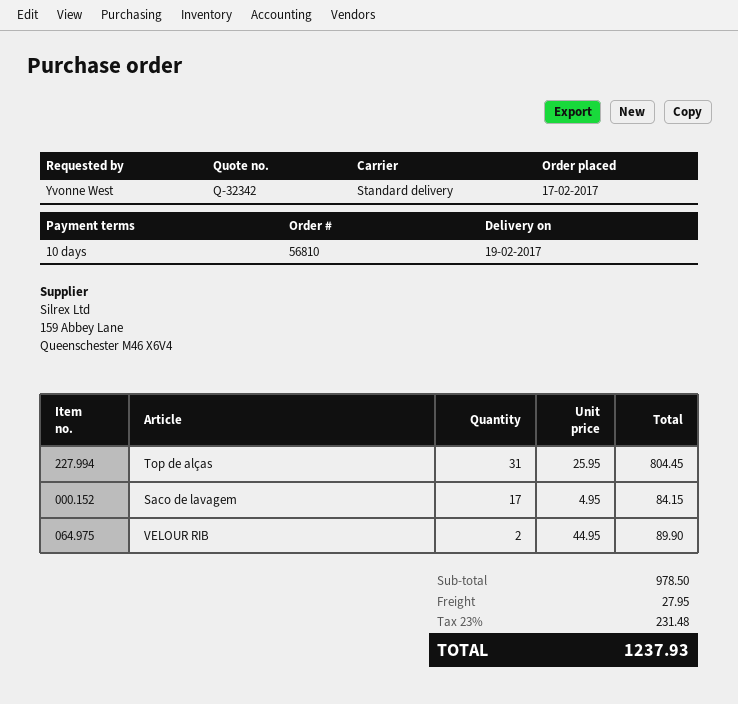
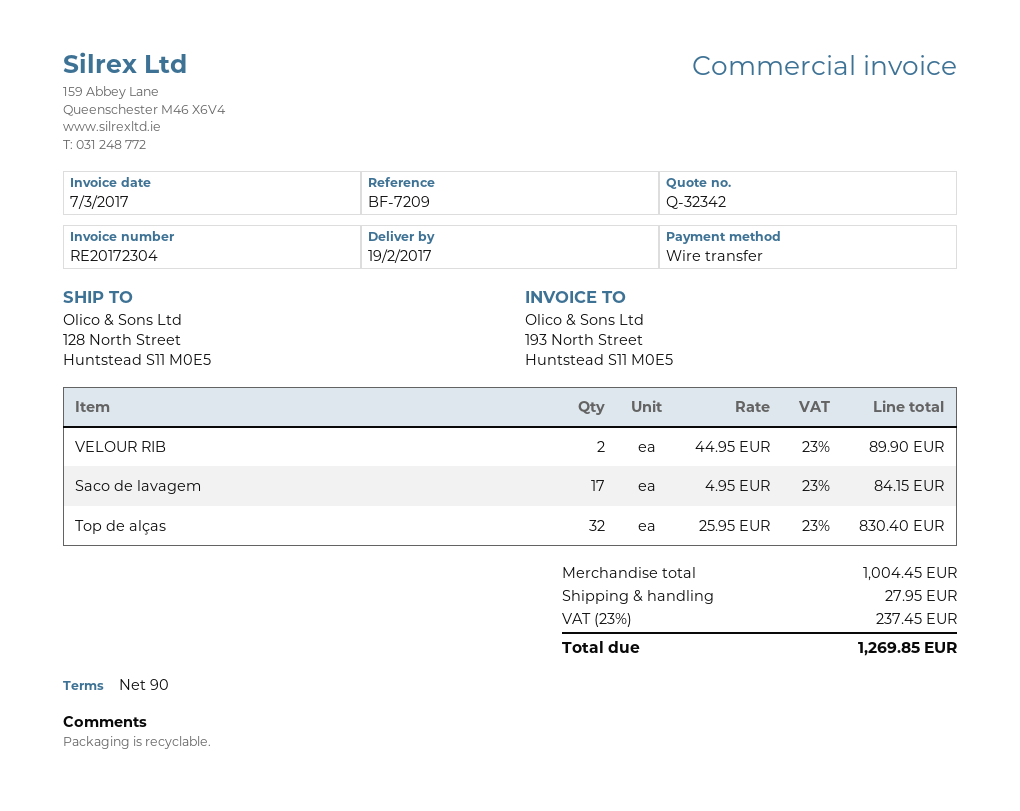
payment terms: 10 days -> 90 days
Top de alças: 31 x 25.95 = 804.45 -> 32 x 25.95 = 830.40
subtotal: 978.50 -> 1004.45
tax: 23% = 231.48 -> 23% = 237.45
total: 1237.93 -> 1269.85

